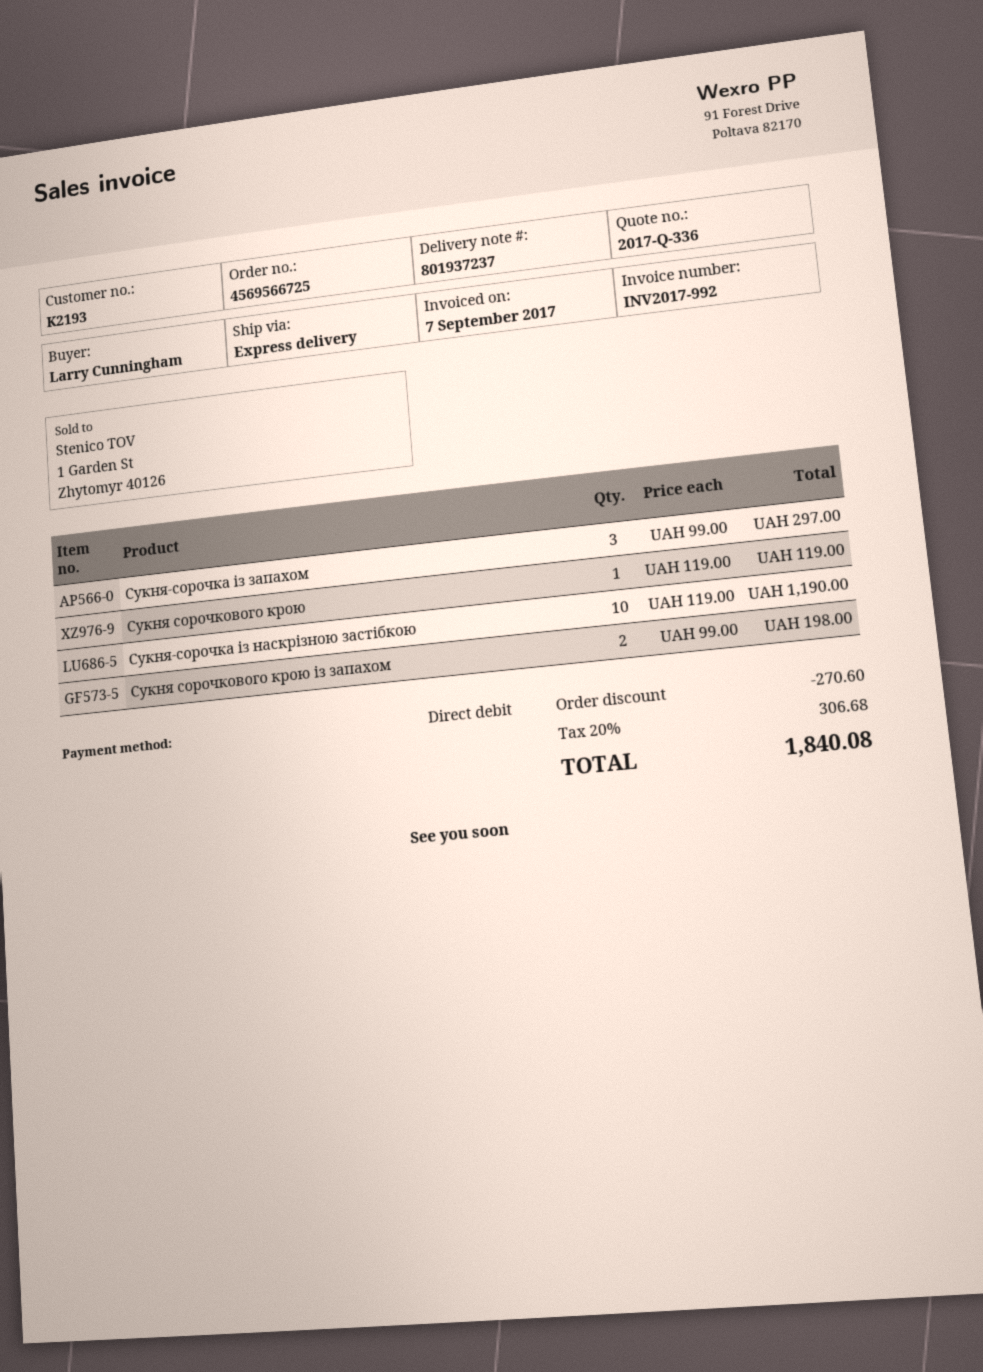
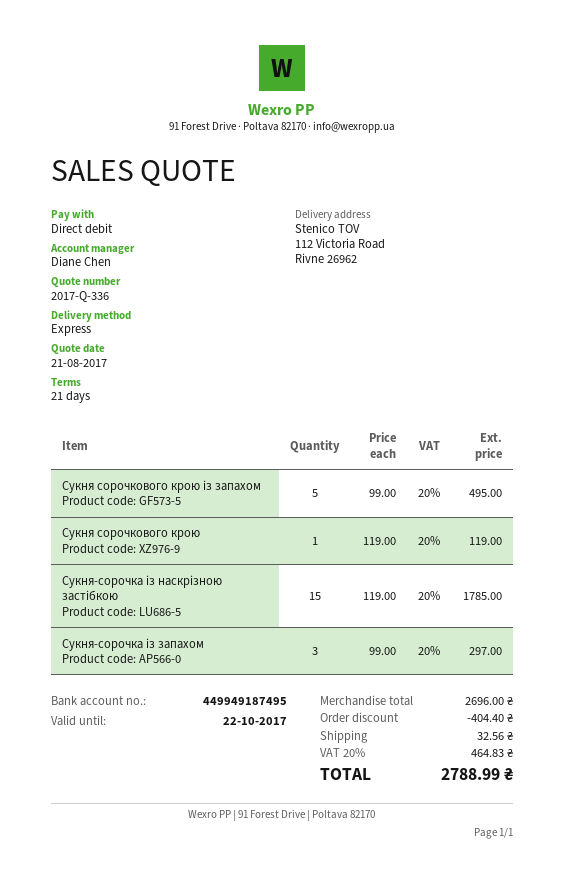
Сукня-сорочка із наскрізною застібкою: 10 x 119.00 = 1190.00 -> 15 x 119.00 = 1785.00
Сукня сорочкового крою із запахом: 2 x 99.00 = 198.00 -> 5 x 99.00 = 495.00
discount: 270.60 -> 404.40
shipping: none -> 32.56
tax: 20% = 306.68 -> 20% = 464.83
total: 1840.08 -> 2788.99

